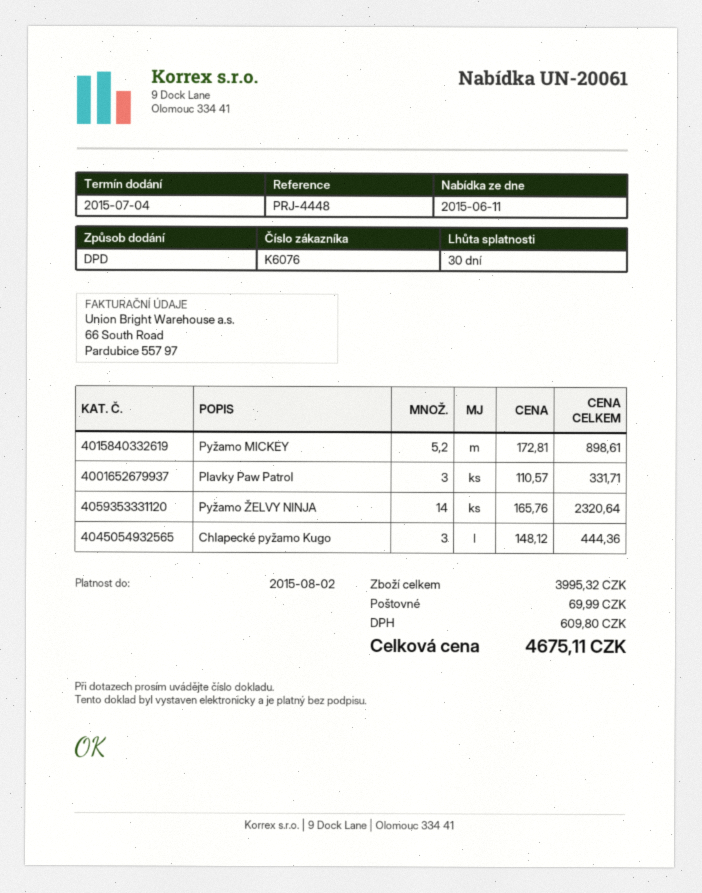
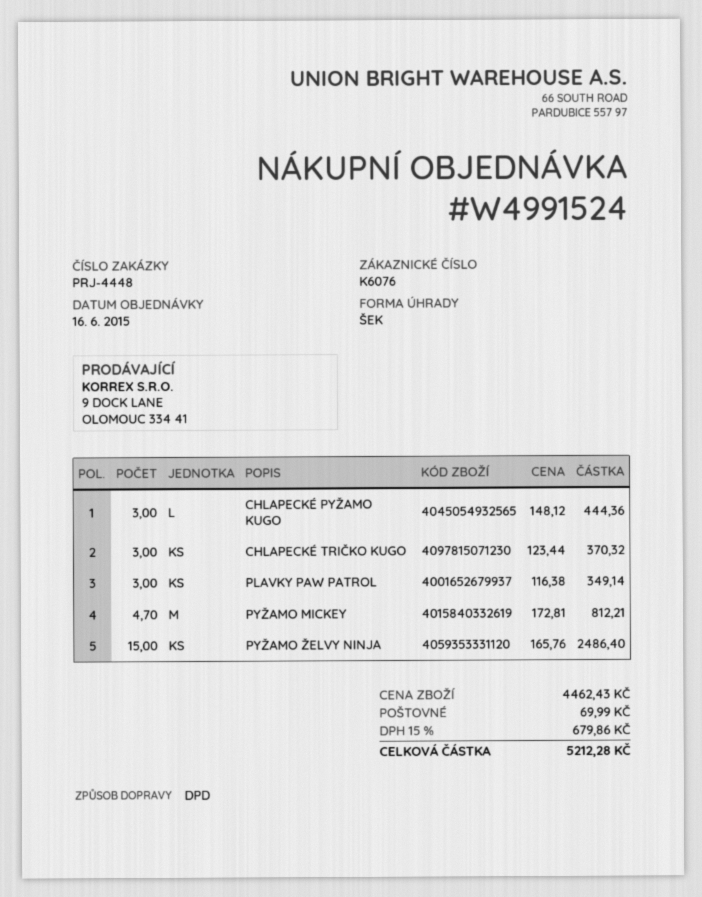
Pyžamo MICKEY: 5.2 x 172.81 = 898.61 -> 4.7 x 172.81 = 812.21
Plavky Paw Patrol: 3 x 110.57 = 331.71 -> 3 x 116.38 = 349.14
Pyžamo ŽELVY NINJA: 14 x 165.76 = 2320.64 -> 15 x 165.76 = 2486.40
CHLAPECKÉ TRIČKO KUGO: none -> 3 x 123.44 = 370.32
subtotal: 3995.32 -> 4462.43
tax: 609.80 -> 679.86
total: 4675.11 -> 5212.28

